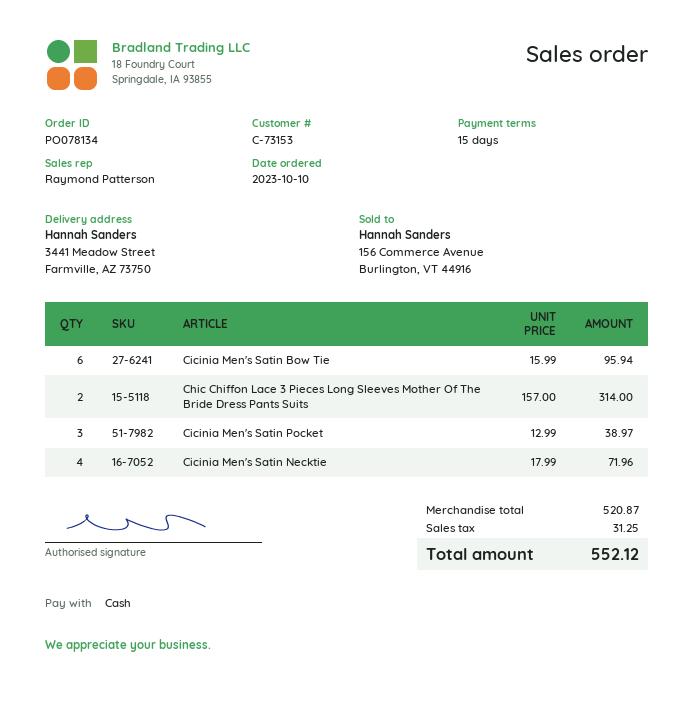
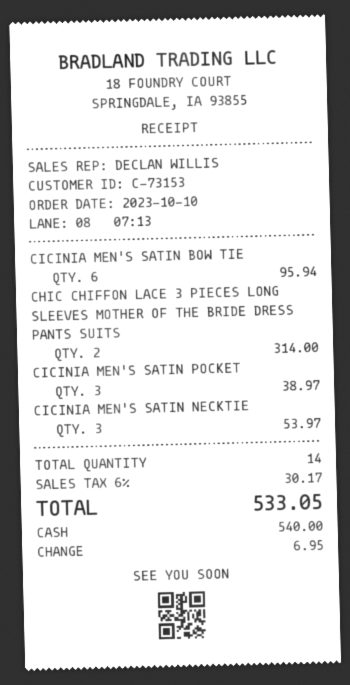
sales rep: Raymond Patterson -> DECLAN WILLIS
Cicinia Men's Satin Necktie: 4 for 71.96 -> 3 for 53.97
tax: 31.25 -> 30.17
total: 552.12 -> 533.05

